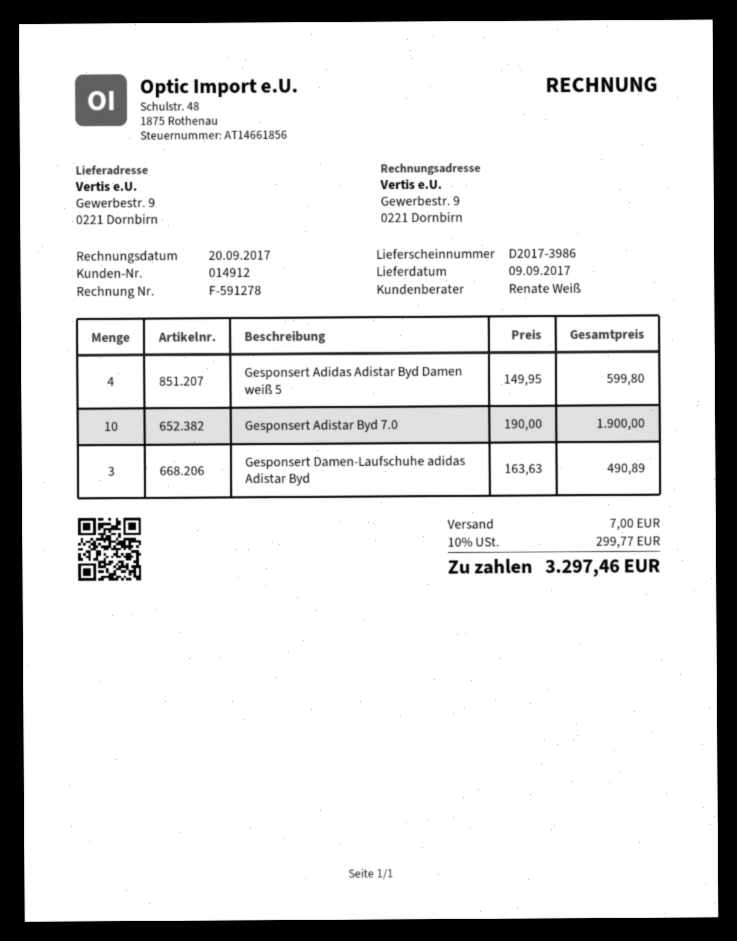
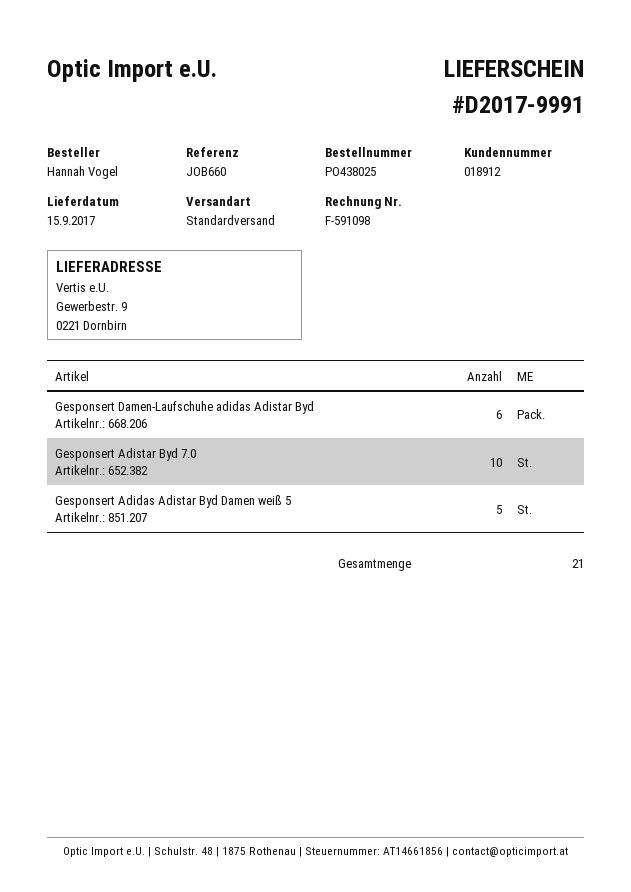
delivery note number: D2017-3986 -> D2017-9991
delivery date: 2017-09-09 -> 2017-09-15
invoice number: F-591278 -> F-591098
customer number: 014912 -> 018912
Gesponsert Adidas Adistar Byd Damen weiß 5: 4 -> 5
Gesponsert Damen-Laufschuhe adidas Adistar Byd: 3 -> 6

